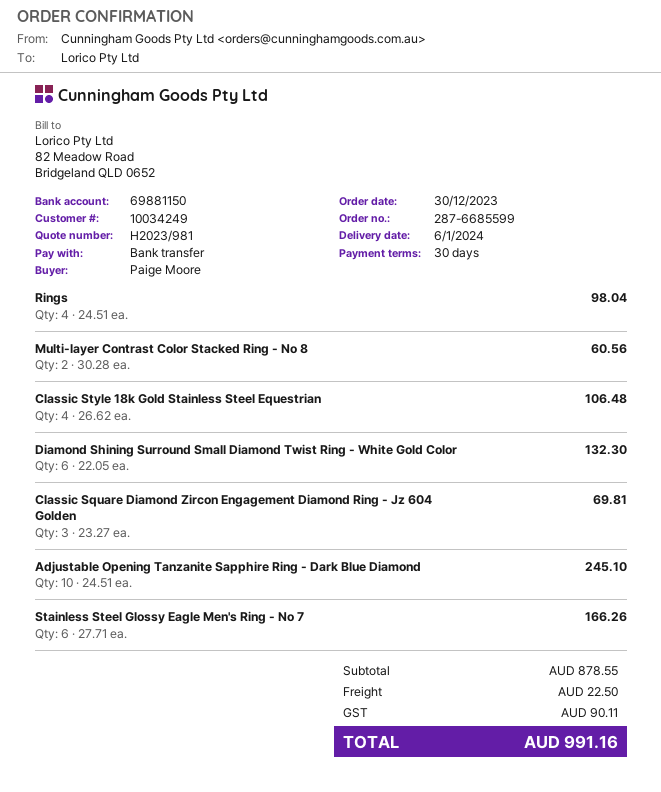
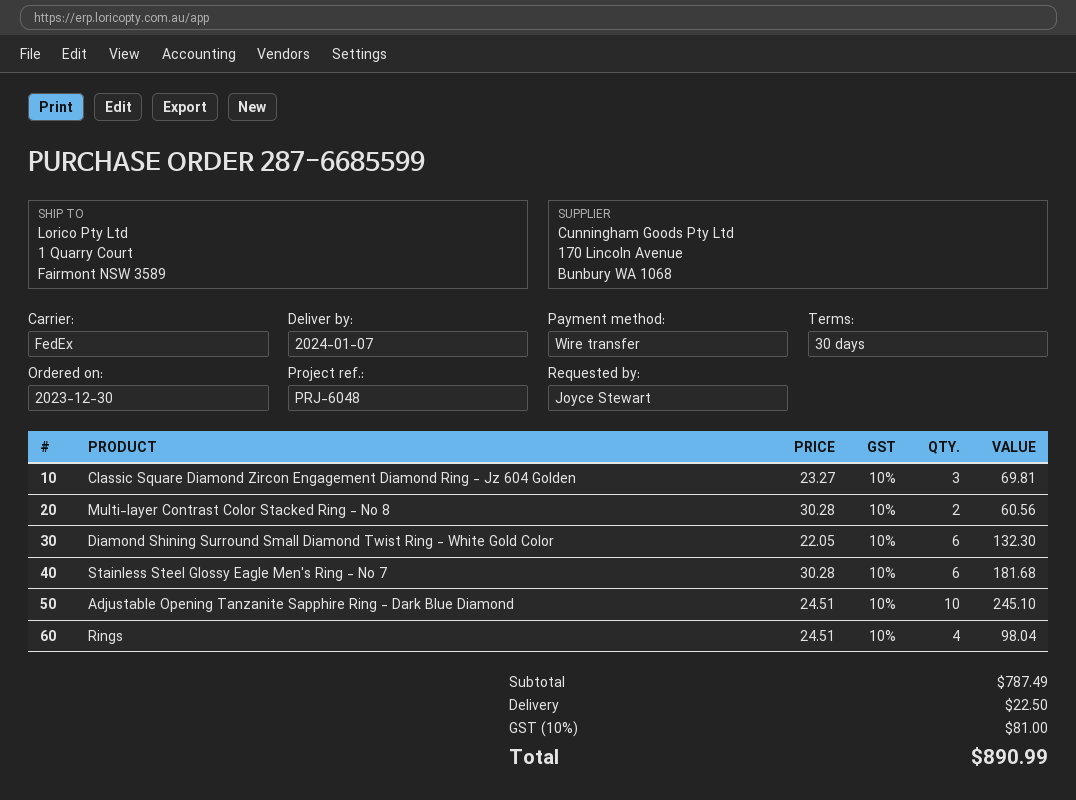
delivery date: 2024-01-06 -> 2024-01-07
ordered by: Paige Moore -> Joyce Stewart
Classic Style 18k Gold Stainless Steel Equestrian: 4 x 26.62 = 106.48 -> none
Stainless Steel Glossy Eagle Men's Ring - No 7: 6 x 27.71 = 166.26 -> 6 x 30.28 = 181.68
subtotal: 878.55 -> 787.49
tax: 90.11 -> 81.00
total: 991.16 -> 890.99

